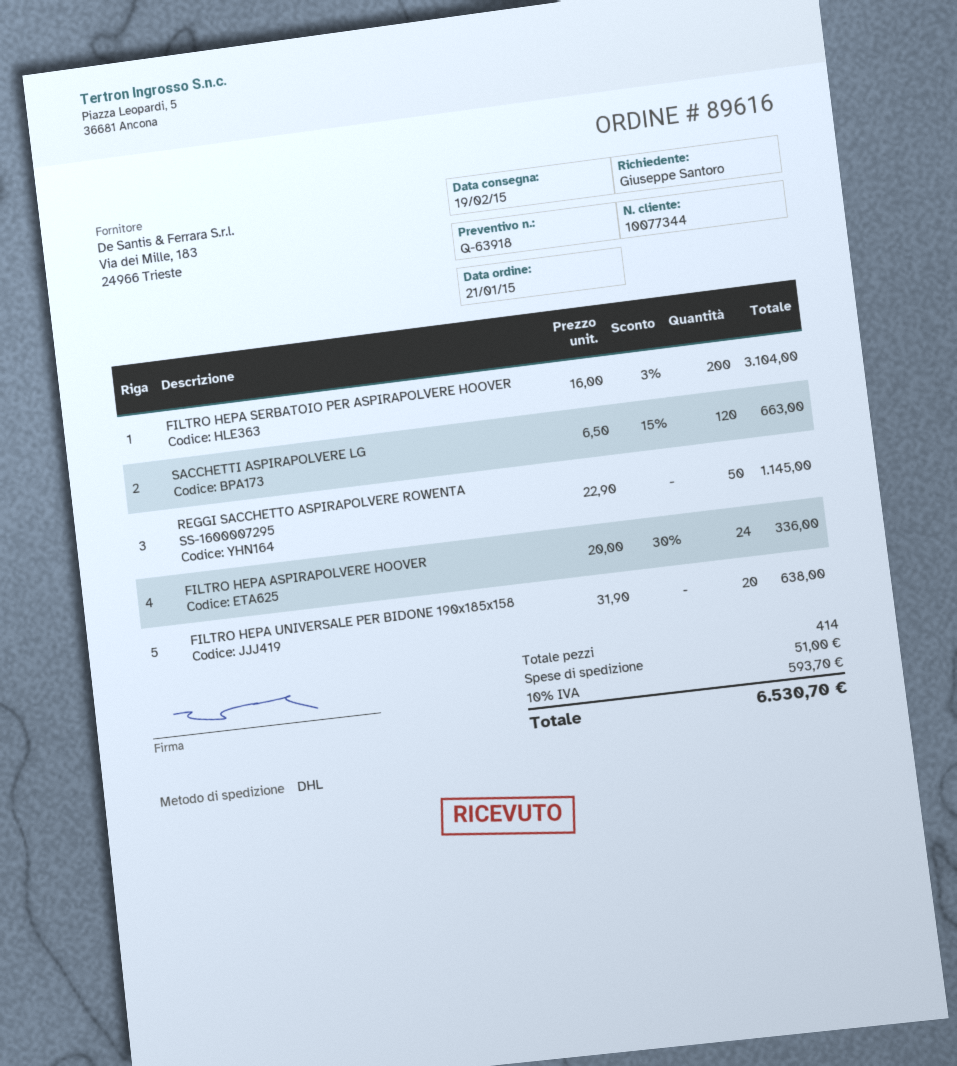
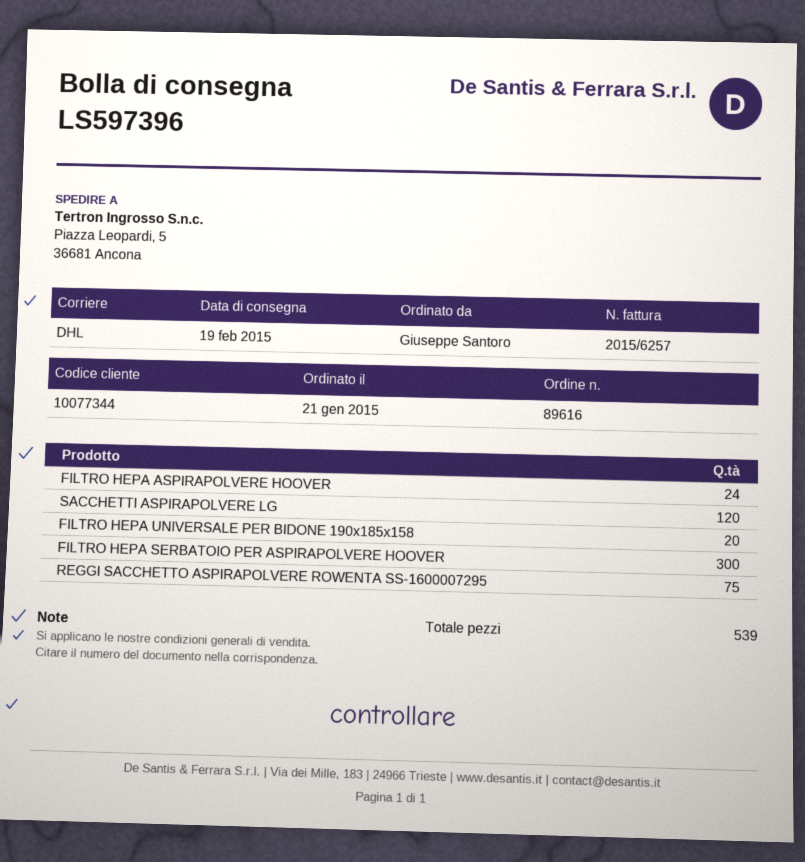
FILTRO HEPA SERBATOIO PER ASPIRAPOLVERE HOOVER: 200 -> 300
REGGI SACCHETTO ASPIRAPOLVERE ROWENTA SS-1600007295: 50 -> 75
total quantity: 414 -> 539

